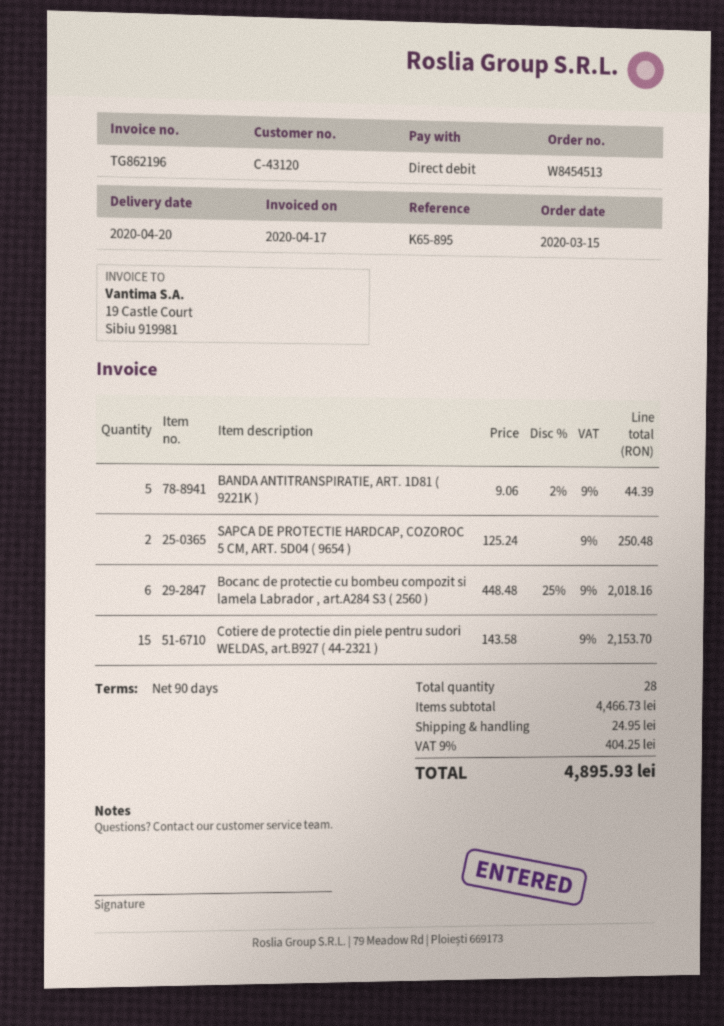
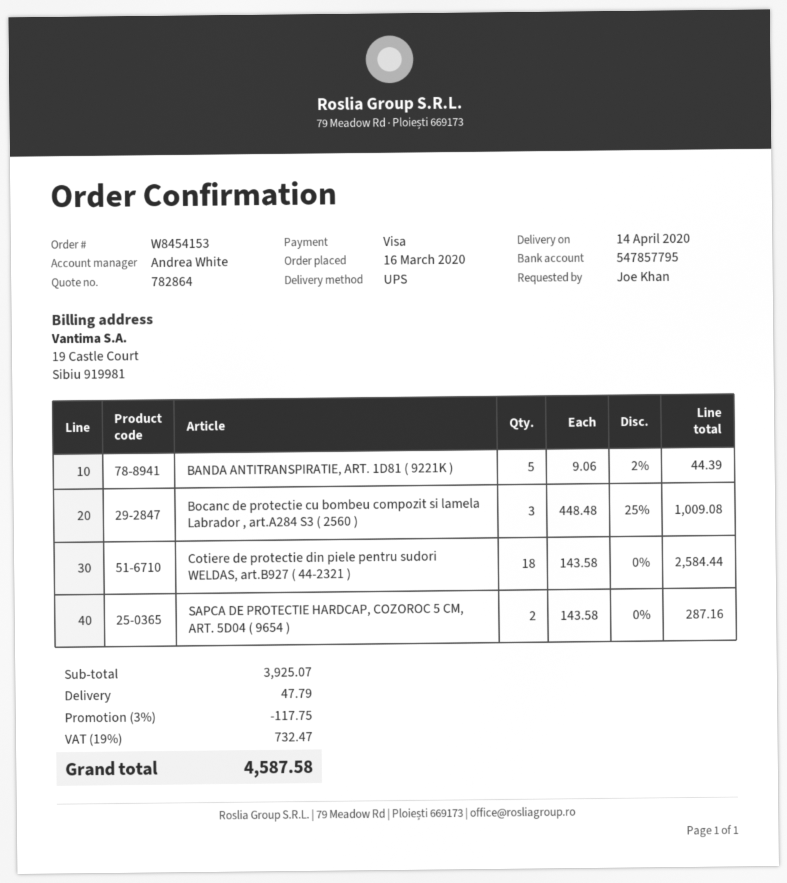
order number: W8454513 -> W8454153
order date: 2020-03-15 -> 2020-03-16
delivery date: 2020-04-20 -> 2020-04-14
payment method: direct debit -> Visa
SAPCA DE PROTECTIE HARDCAP, COZOROC 5 CM, ART. 5D04 ( 9654 ): 2 x 125.24 = 250.48 -> 2 x 143.58 = 287.16
Bocanc de protectie cu bombeu compozit si lamela Labrador , art.A284 S3 ( 2560 ): 6 x 448.48 - 25% = 2018.16 -> 3 x 448.48 - 25% = 1009.08
Cotiere de protectie din piele pentru sudori WELDAS, art.B927 ( 44-2321 ): 15 x 143.58 = 2153.70 -> 18 x 143.58 = 2584.44
subtotal: 4466.73 -> 3925.07
discount: none -> 3% = 117.75
shipping: 24.95 -> 47.79
tax: 9% = 404.25 -> 19% = 732.47
total: 4895.93 -> 4587.58

